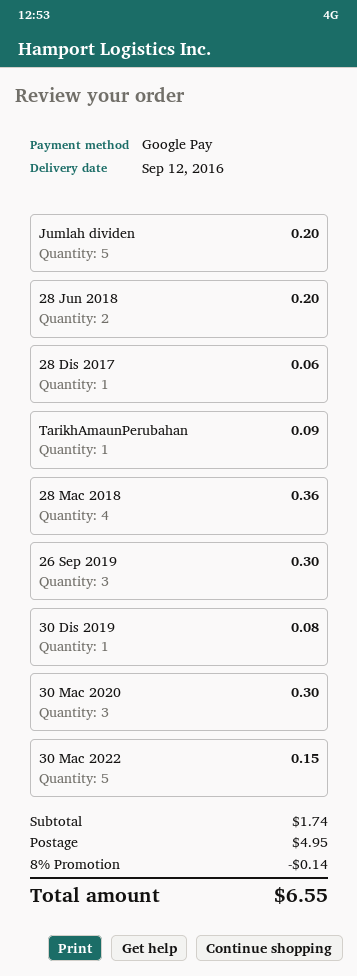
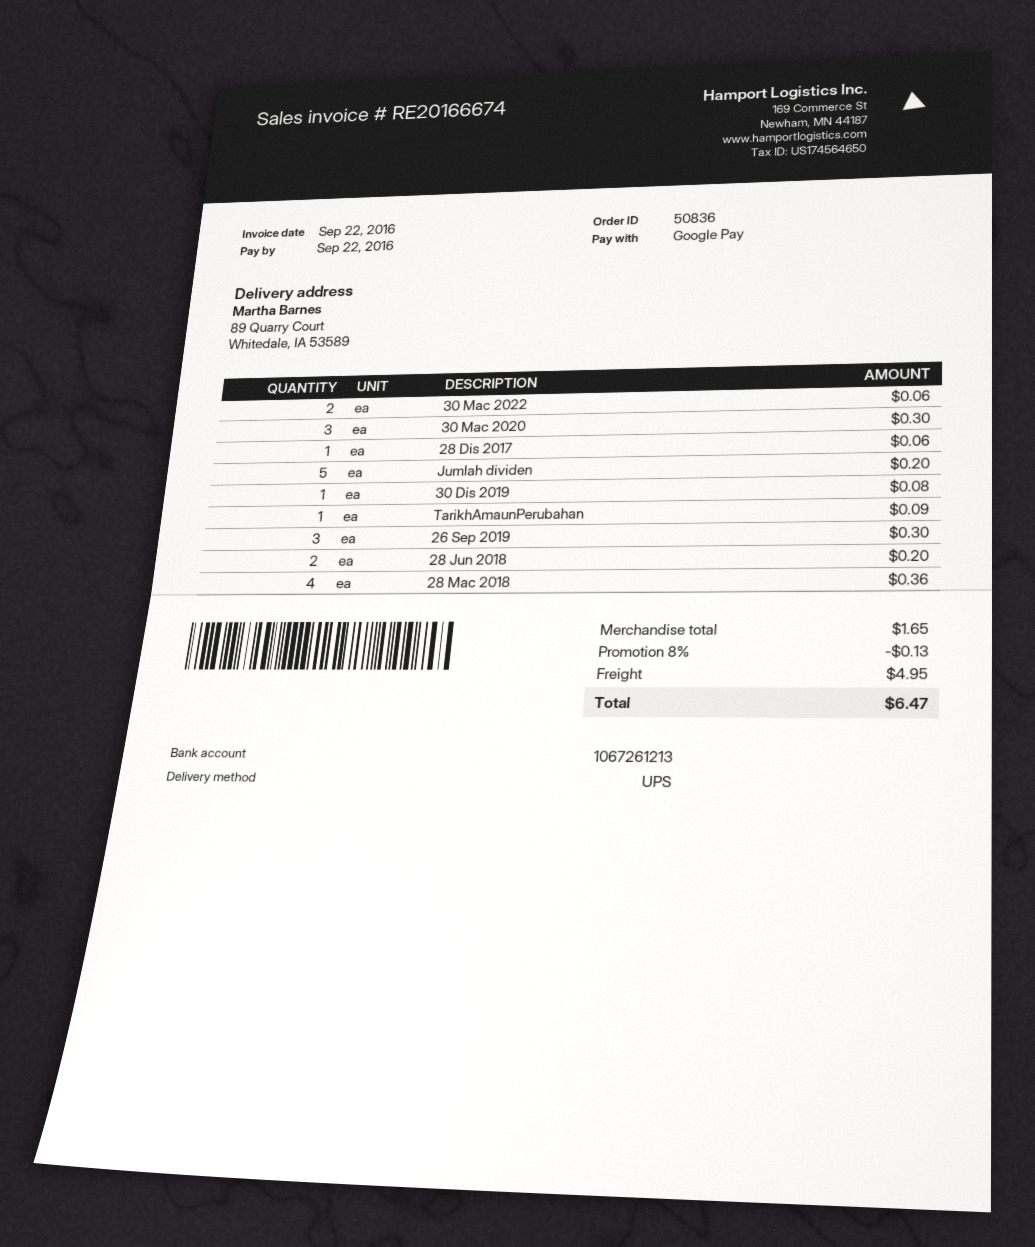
30 Mac 2022: 5 for 0.15 -> 2 for 0.06
subtotal: 1.74 -> 1.65
discount: 8% = 0.14 -> 8% = 0.13
total: 6.55 -> 6.47

